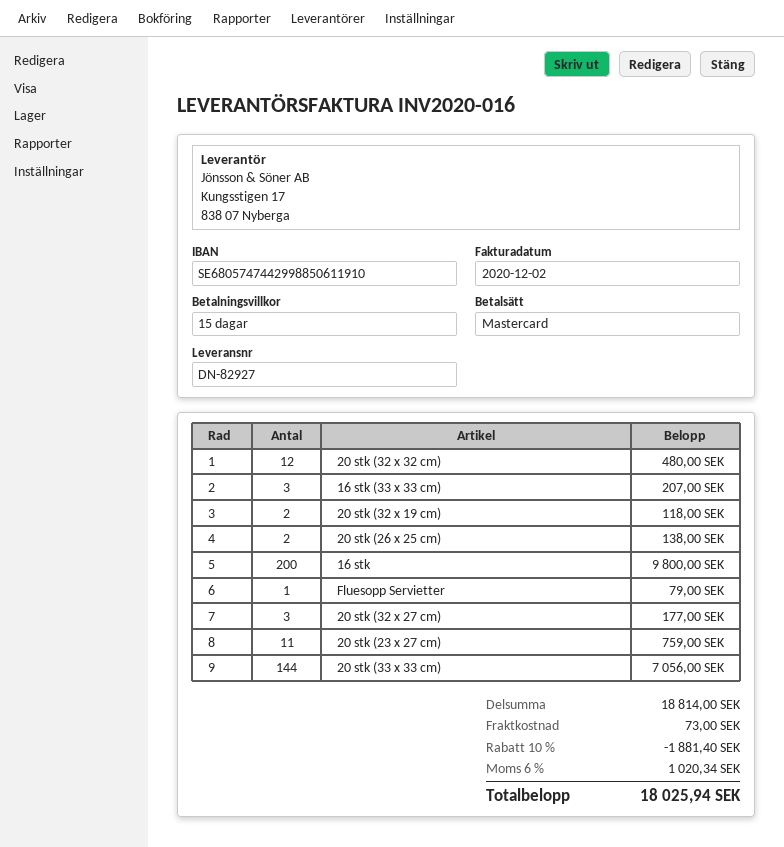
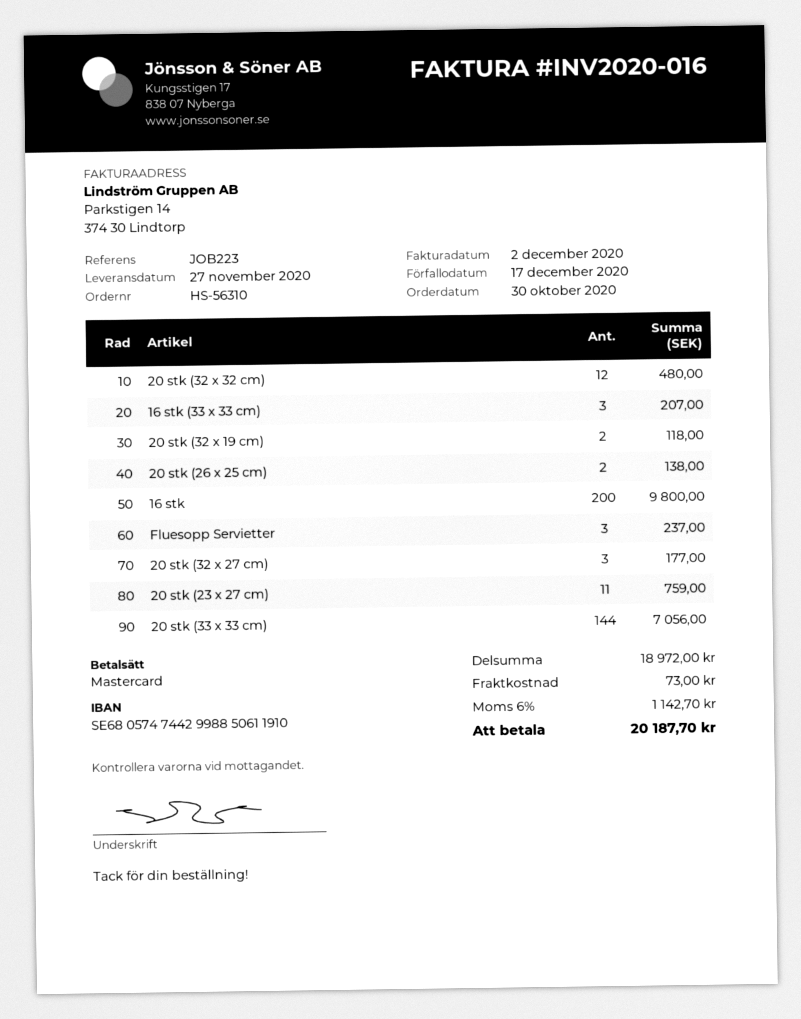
Fluesopp Servietter: 1 for 79.00 -> 3 for 237.00
subtotal: 18814.00 -> 18972.00
discount: 10% = 1881.40 -> none
tax: 6% = 1020.34 -> 6% = 1142.70
total: 18025.94 -> 20187.70

